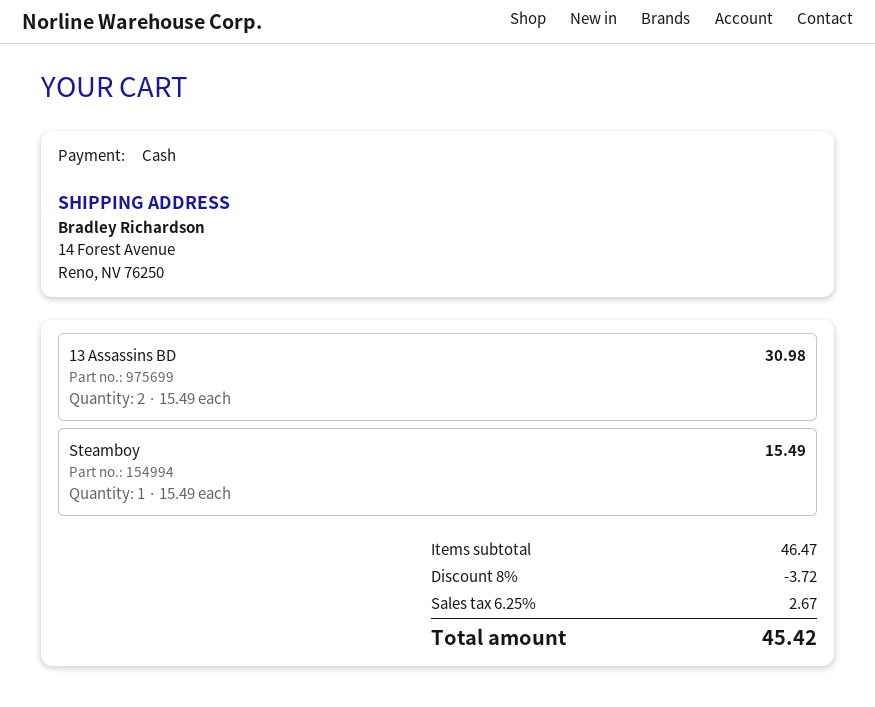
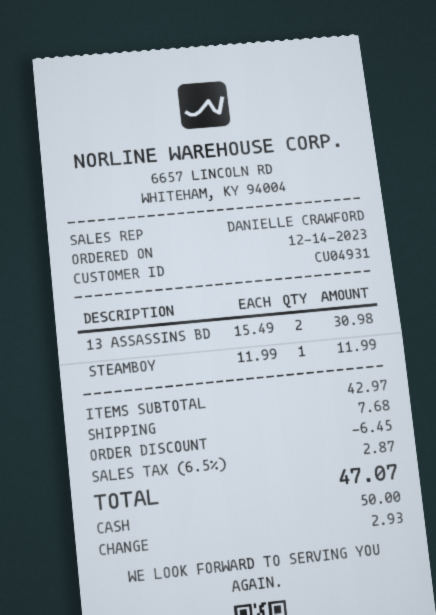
Steamboy: 1 x 15.49 = 15.49 -> 1 x 11.99 = 11.99
subtotal: 46.47 -> 42.97
discount: 3.72 -> 6.45
shipping: none -> 7.68
tax: 6.25% = 2.67 -> 6.5% = 2.87
total: 45.42 -> 47.07

